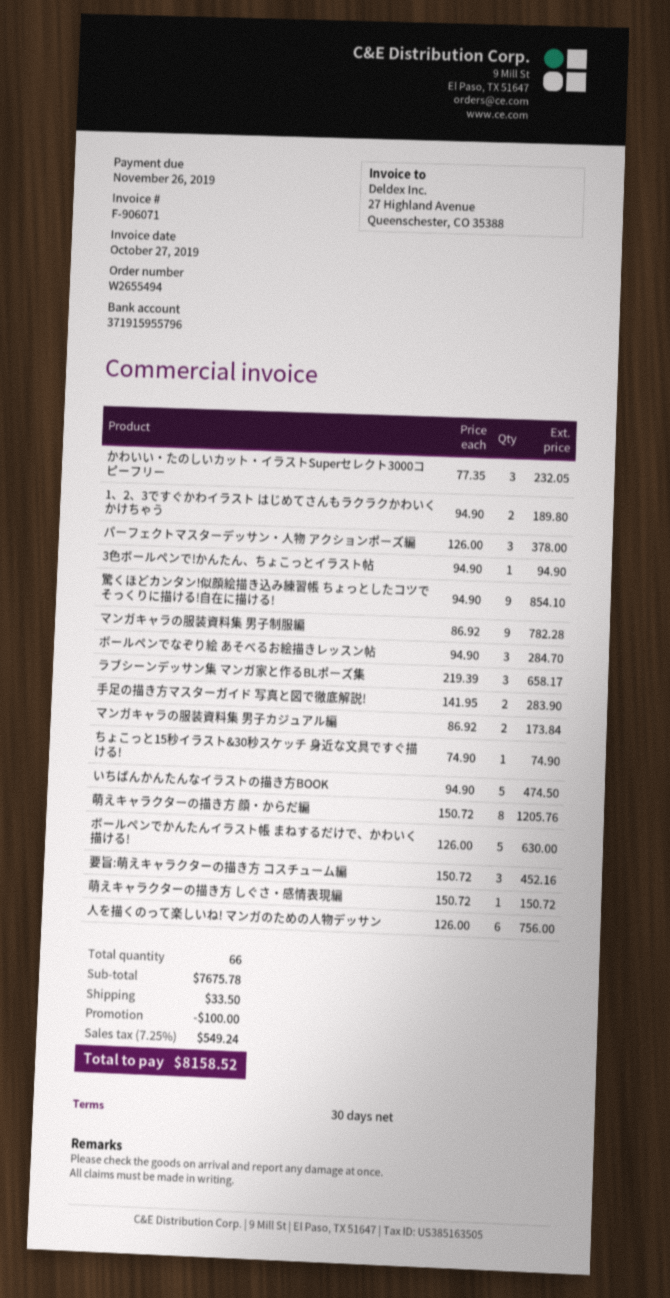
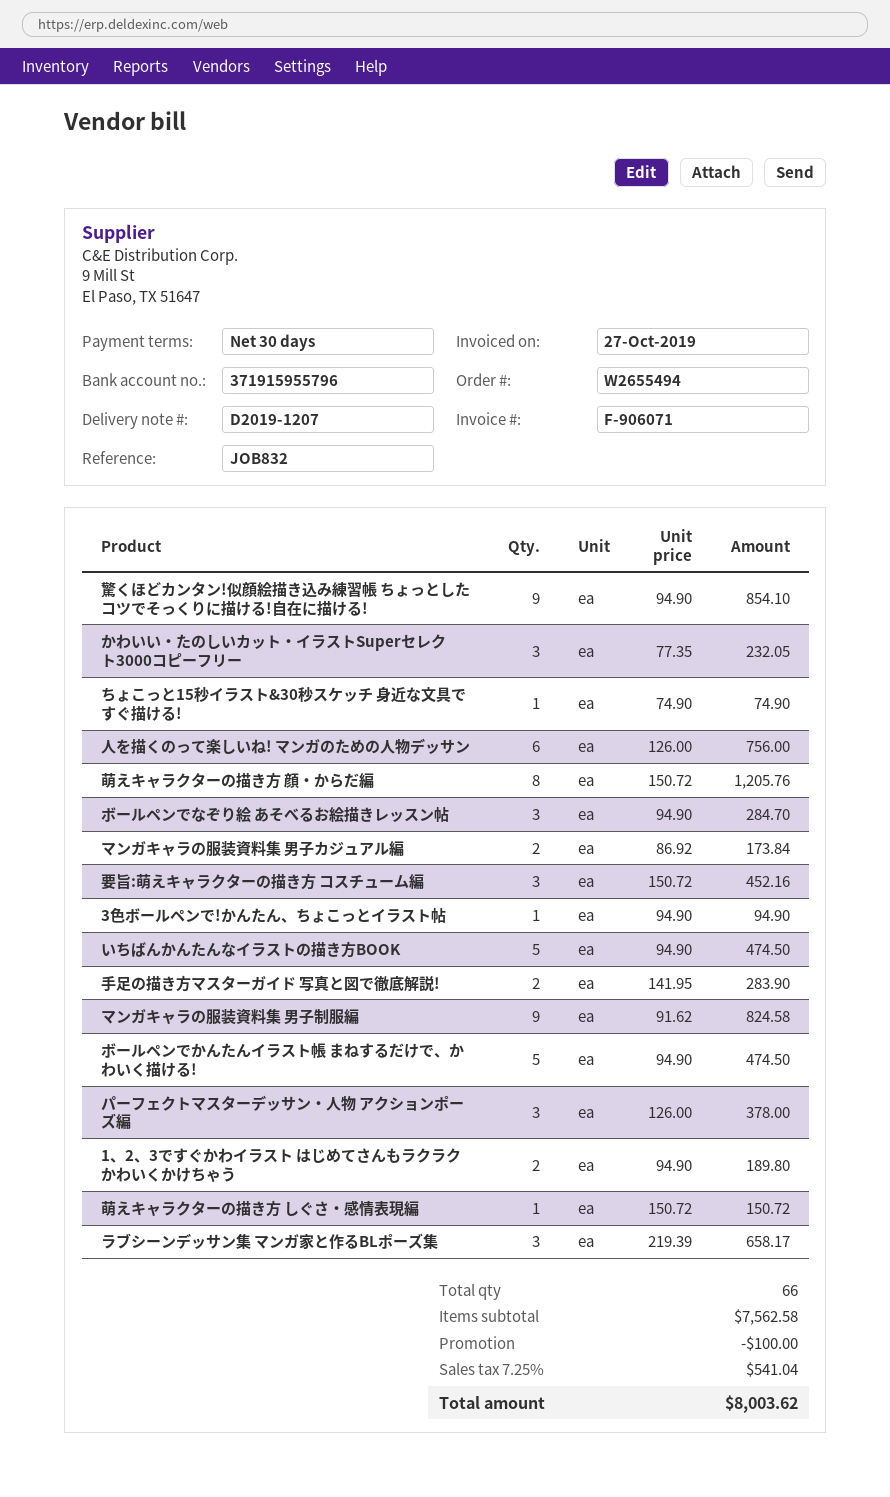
マンガキャラの服装資料集 男子制服編: 9 x 86.92 = 782.28 -> 9 x 91.62 = 824.58
ボールペンでかんたんイラスト帳 まねするだけで、かわいく描ける!: 5 x 126.00 = 630.00 -> 5 x 94.90 = 474.50
subtotal: 7675.78 -> 7562.58
shipping: 33.50 -> none
tax: 7.25% = 549.24 -> 7.25% = 541.04
total: 8158.52 -> 8003.62

